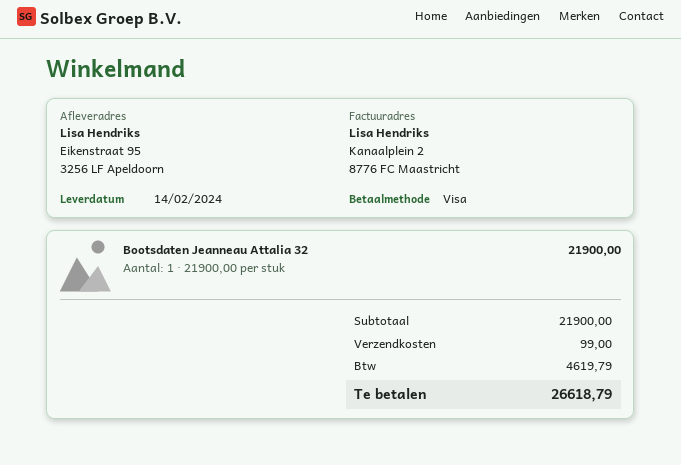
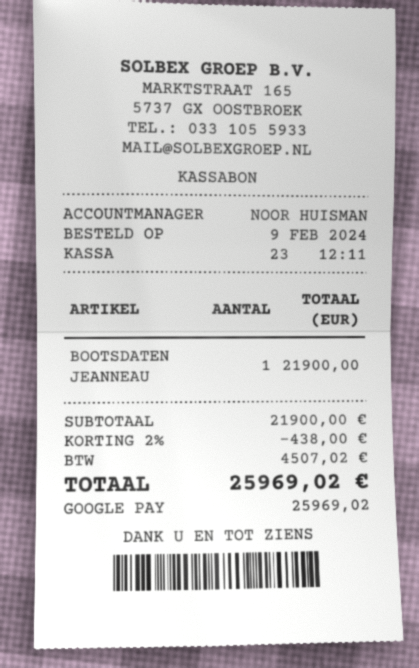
payment method: Visa -> Google Pay
discount: none -> 2% = 438.00
shipping: 99.00 -> none
tax: 4619.79 -> 4507.02
total: 26618.79 -> 25969.02

